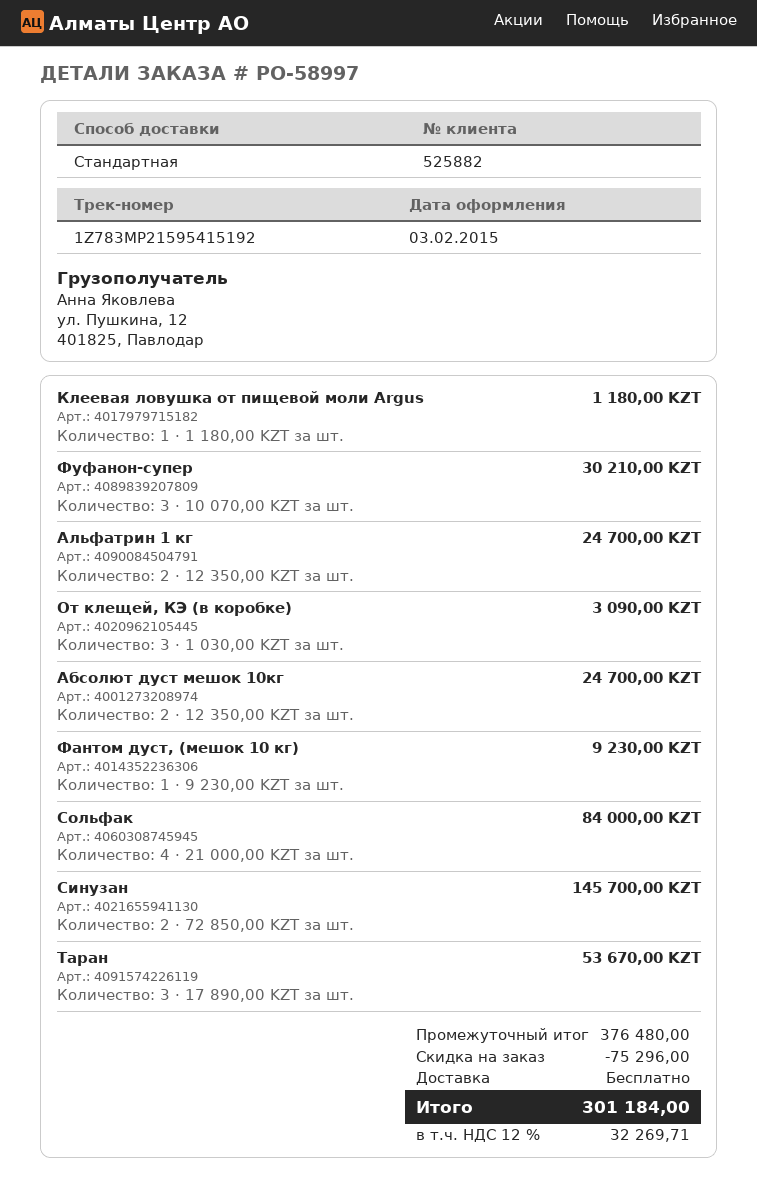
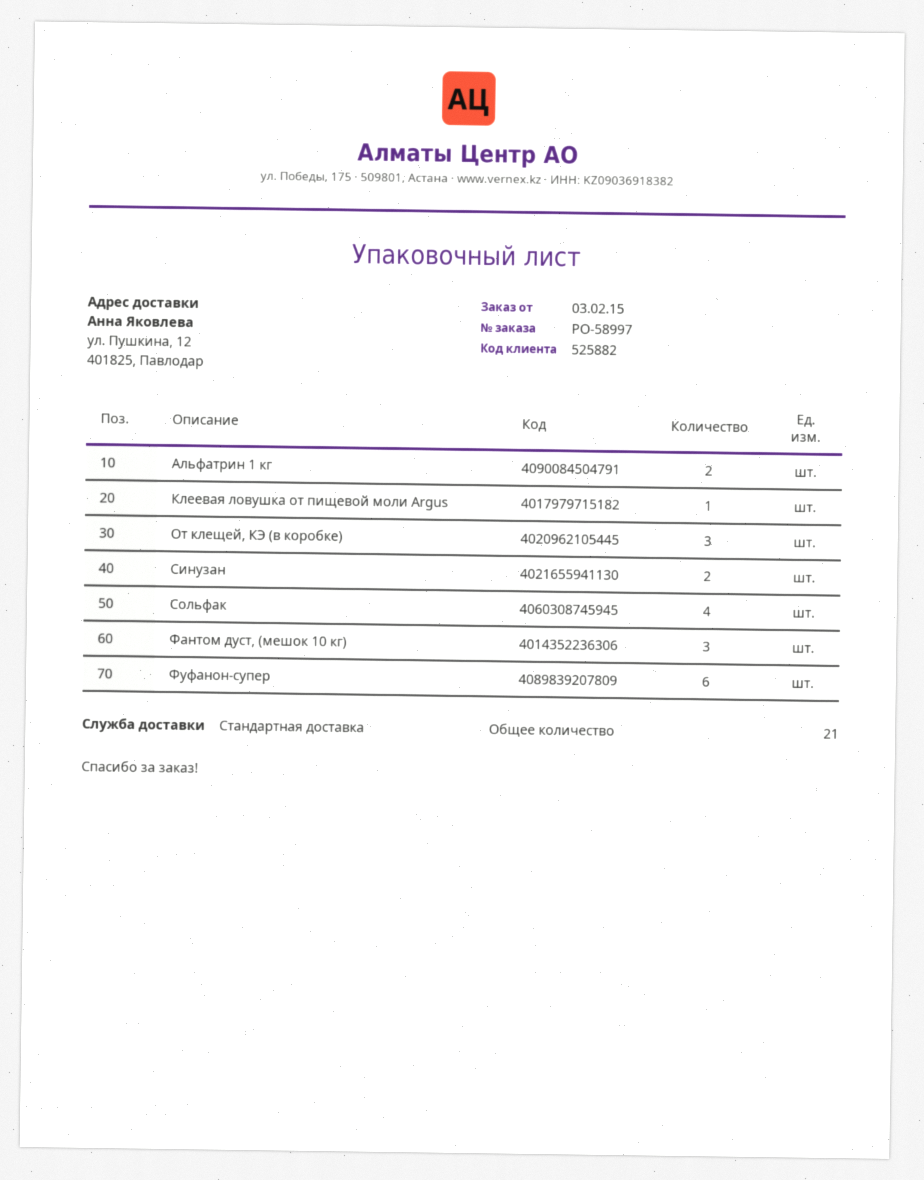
Фуфанон-супер: 3 -> 6
Абсолют дуст мешок 10кг: 2 -> none
Фантом дуст, (мешок 10 кг): 1 -> 3
Таран: 3 -> none

